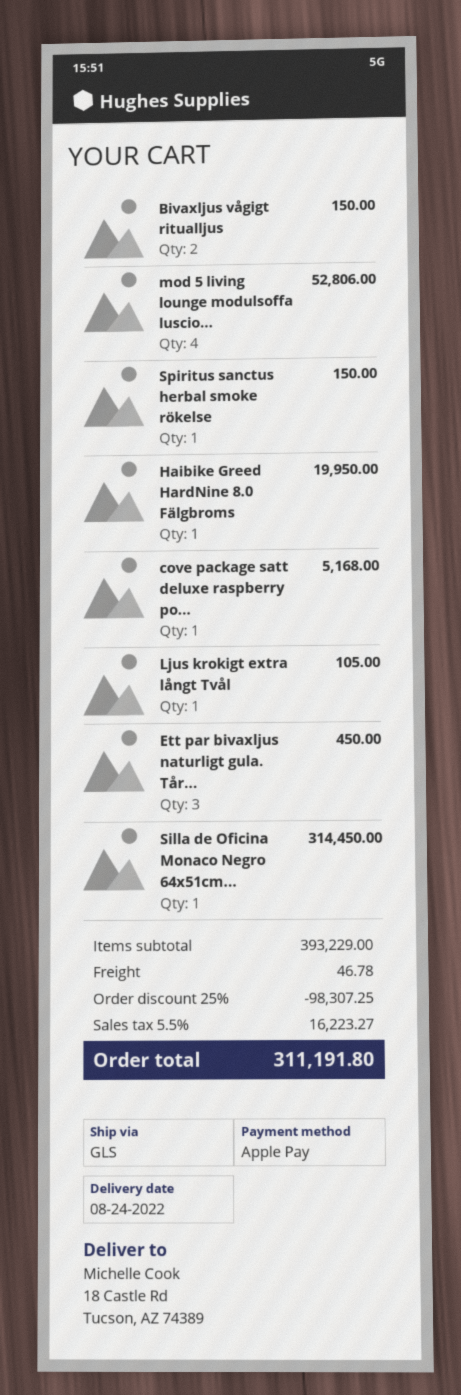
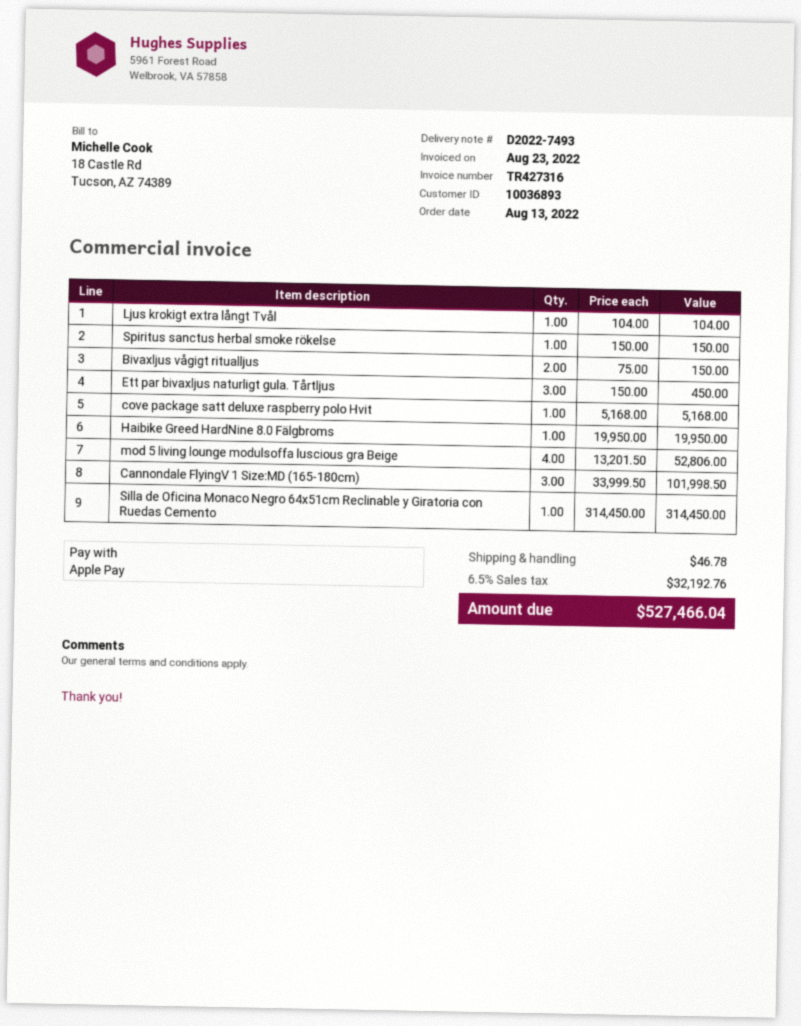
Ljus krokigt extra långt Tvål: 1 for 105.00 -> 1 for 104.00
Cannondale FlyingV 1 Size:MD (165-180cm): none -> 3 for 101998.50
discount: 25% = 98307.25 -> none
tax: 5.5% = 16223.27 -> 6.5% = 32192.76
total: 311191.80 -> 527466.04

